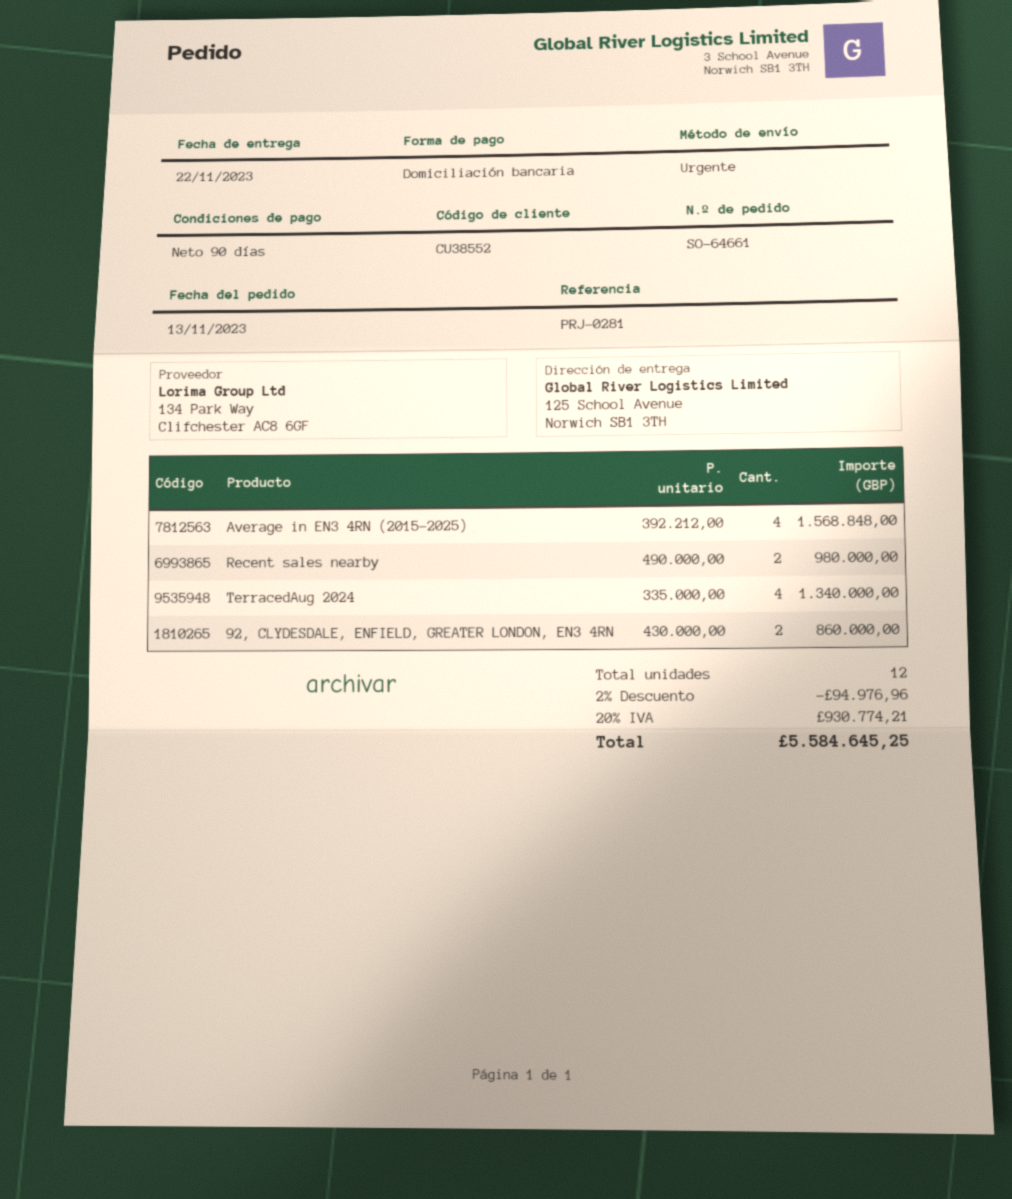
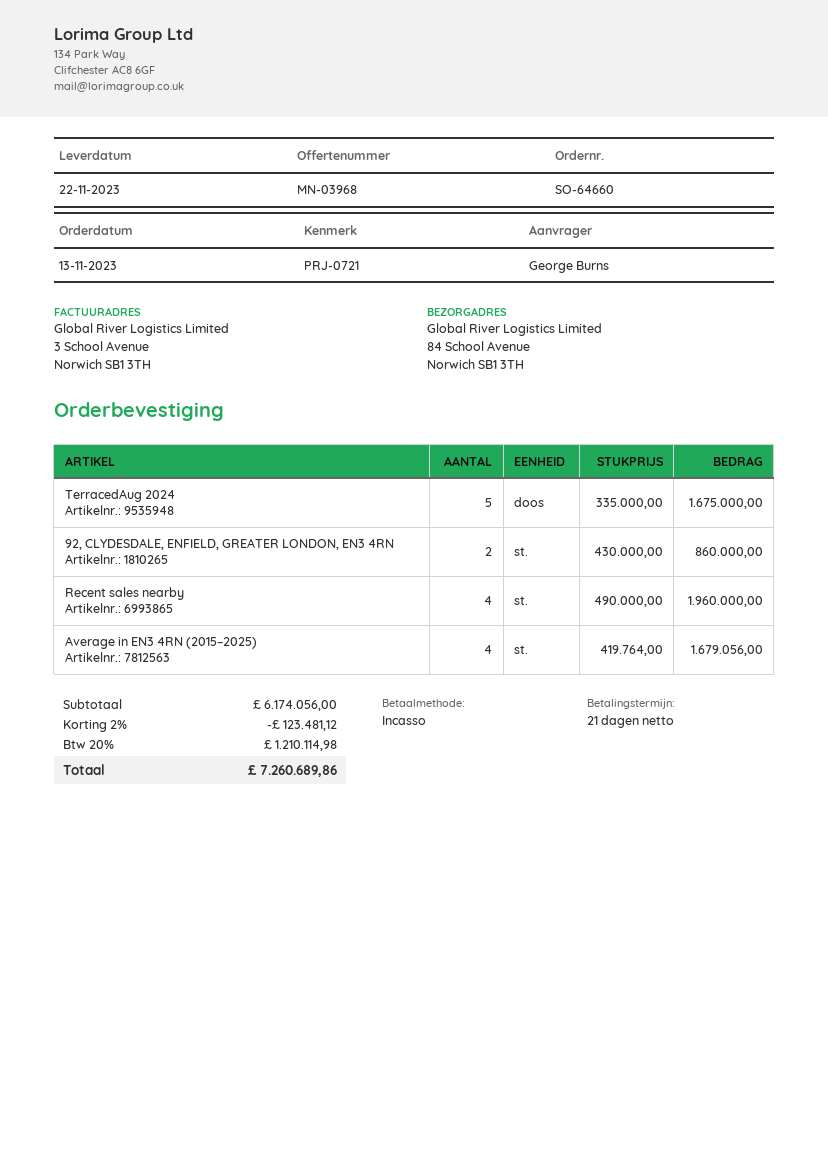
order number: SO-64661 -> SO-64660
payment terms: 90 days -> 21 days
reference: PRJ-0281 -> PRJ-0721
ship to: 125 School Avenue, Norwich SB1 3TH -> 84 School Avenue, Norwich SB1 3TH
Average in EN3 4RN (2015–2025): 4 x 392212.00 = 1568848.00 -> 4 x 419764.00 = 1679056.00
Recent sales nearby: 2 x 490000.00 = 980000.00 -> 4 x 490000.00 = 1960000.00
TerracedAug 2024: 4 x 335000.00 = 1340000.00 -> 5 x 335000.00 = 1675000.00
discount: 2% = 94976.96 -> 2% = 123481.12
tax: 20% = 930774.21 -> 20% = 1210114.98
total: 5584645.25 -> 7260689.86

